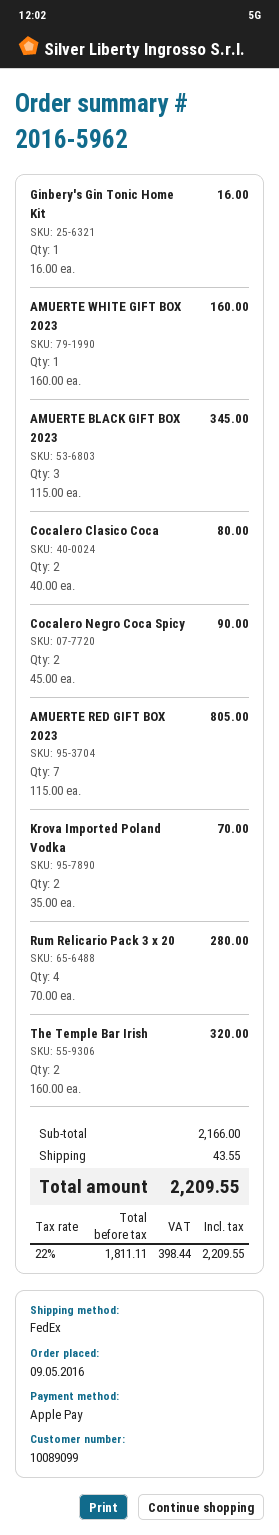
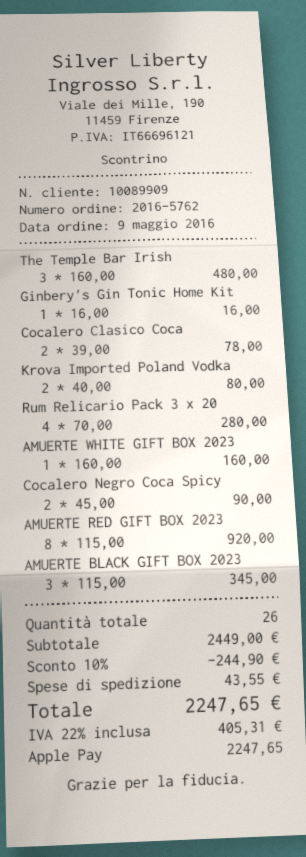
order number: 2016-5962 -> 2016-5762
customer number: 10089099 -> 10089909
Cocalero Clasico Coca: 2 x 40.00 = 80.00 -> 2 x 39.00 = 78.00
AMUERTE RED GIFT BOX 2023: 7 x 115.00 = 805.00 -> 8 x 115.00 = 920.00
Krova Imported Poland Vodka: 2 x 35.00 = 70.00 -> 2 x 40.00 = 80.00
The Temple Bar Irish: 2 x 160.00 = 320.00 -> 3 x 160.00 = 480.00
subtotal: 2166.00 -> 2449.00
discount: none -> 10% = 244.90
tax: 22% = 398.44 -> 22% = 405.31
total: 2209.55 -> 2247.65

